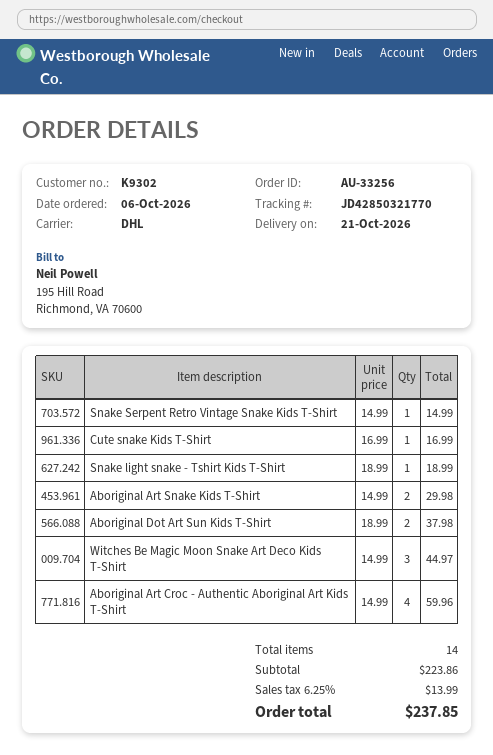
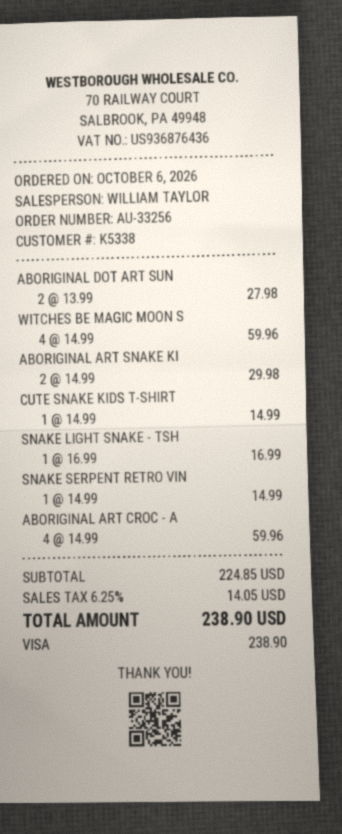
customer number: K9302 -> K5338
Cute snake Kids T-Shirt: 1 x 16.99 = 16.99 -> 1 x 14.99 = 14.99
Snake light snake - Tshirt Kids T-Shirt: 1 x 18.99 = 18.99 -> 1 x 16.99 = 16.99
Aboriginal Dot Art Sun Kids T-Shirt: 2 x 18.99 = 37.98 -> 2 x 13.99 = 27.98
Witches Be Magic Moon Snake Art Deco Kids T-Shirt: 3 x 14.99 = 44.97 -> 4 x 14.99 = 59.96
subtotal: 223.86 -> 224.85
tax: 6.25% = 13.99 -> 6.25% = 14.05
total: 237.85 -> 238.90

